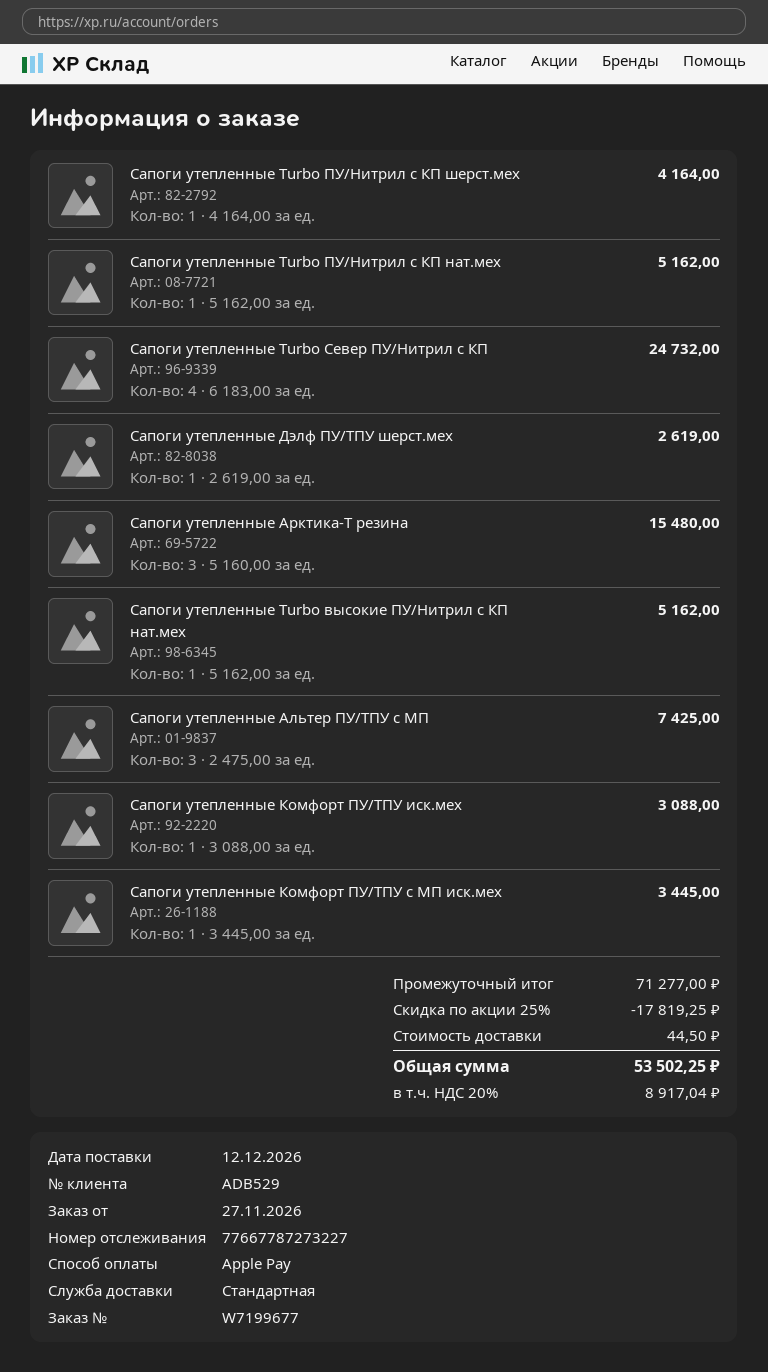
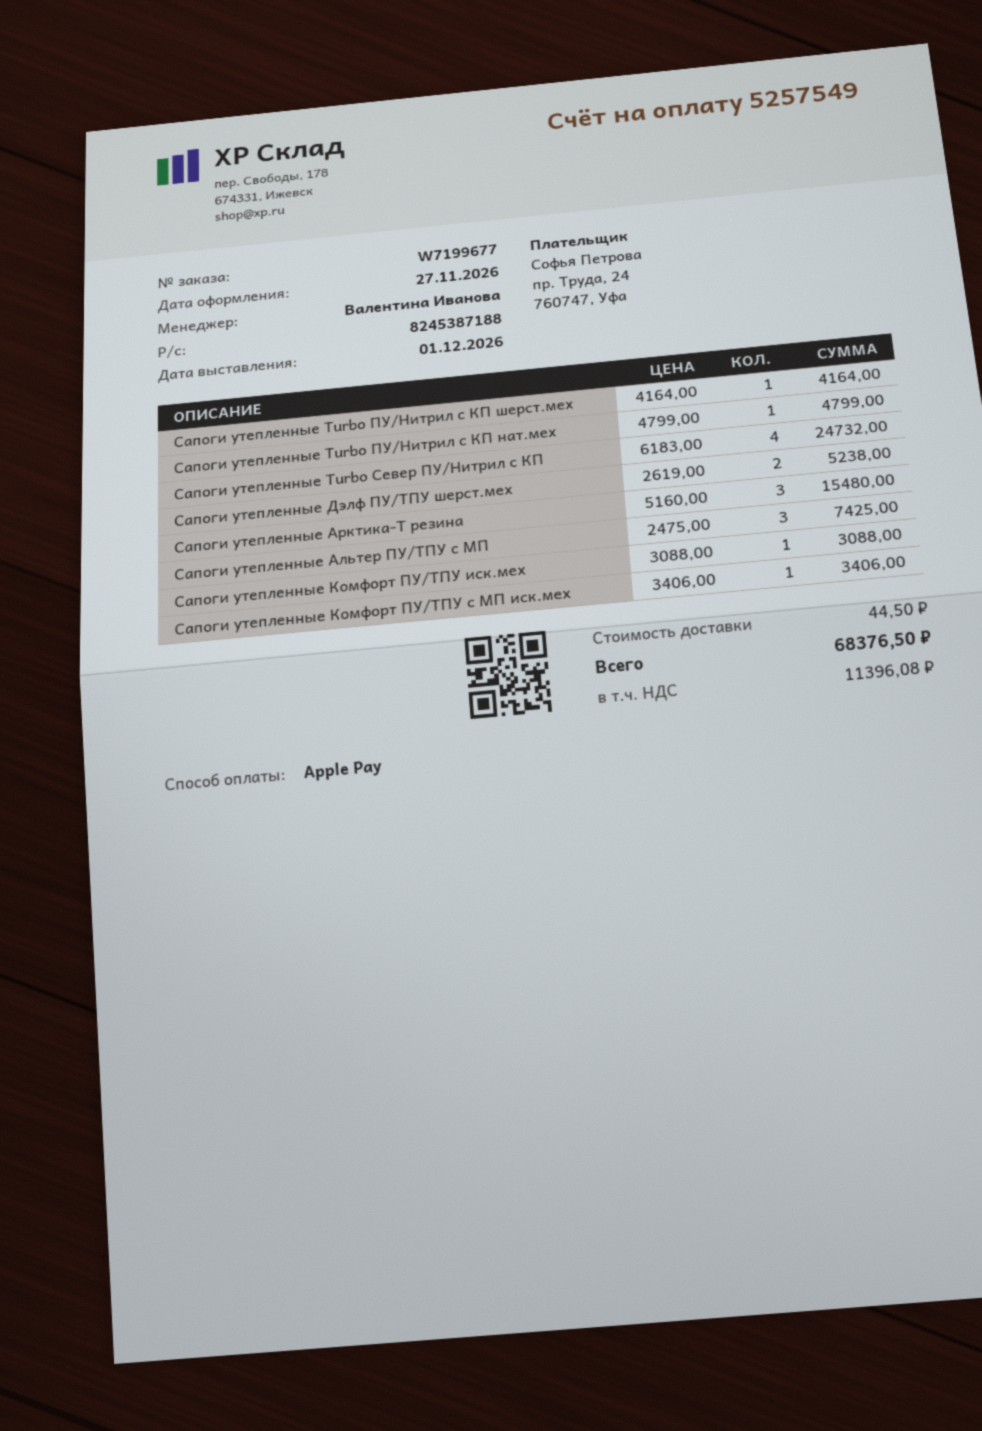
Сапоги утепленные Turbo ПУ/Нитрил с КП нат.мех: 1 x 5162.00 = 5162.00 -> 1 x 4799.00 = 4799.00
Сапоги утепленные Дэлф ПУ/ТПУ шерст.мех: 1 x 2619.00 = 2619.00 -> 2 x 2619.00 = 5238.00
Сапоги утепленные Turbo высокие ПУ/Нитрил с КП нат.мех: 1 x 5162.00 = 5162.00 -> none
Сапоги утепленные Комфорт ПУ/ТПУ с МП иск.мех: 1 x 3445.00 = 3445.00 -> 1 x 3406.00 = 3406.00
discount: 25% = 17819.25 -> none
tax: 8917.04 -> 11396.08
total: 53502.25 -> 68376.50

